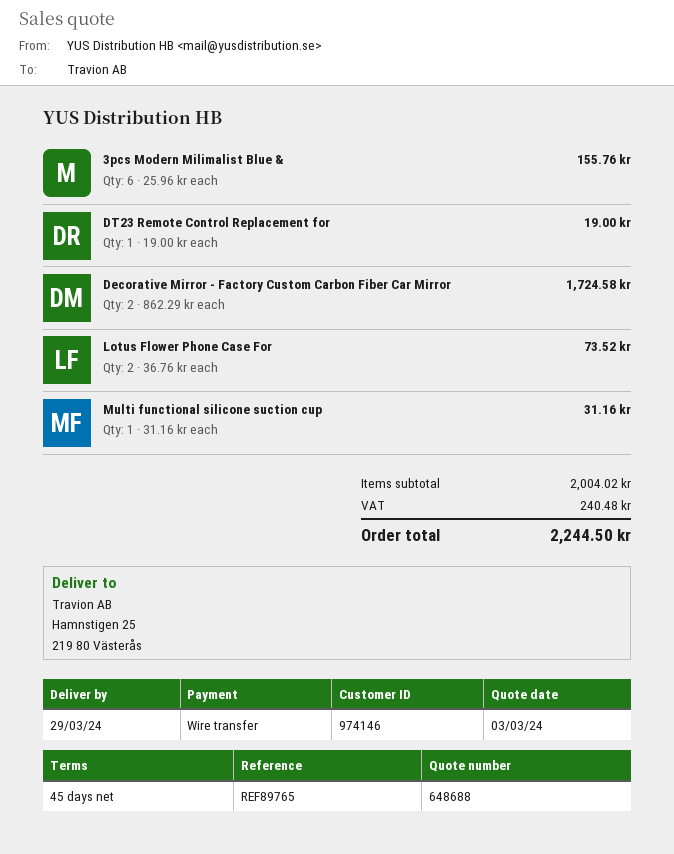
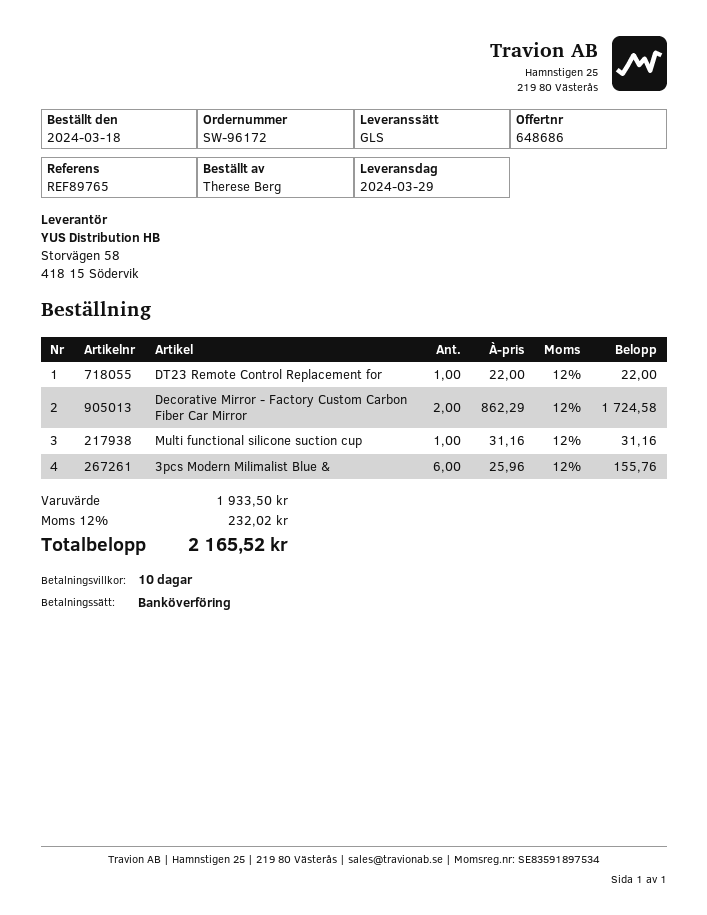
quote number: 648688 -> 648686
payment terms: 45 days -> 10 days
DT23 Remote Control Replacement for: 1 x 19.00 = 19.00 -> 1 x 22.00 = 22.00
Lotus Flower Phone Case For: 2 x 36.76 = 73.52 -> none
subtotal: 2004.02 -> 1933.50
tax: 240.48 -> 232.02
total: 2244.50 -> 2165.52

